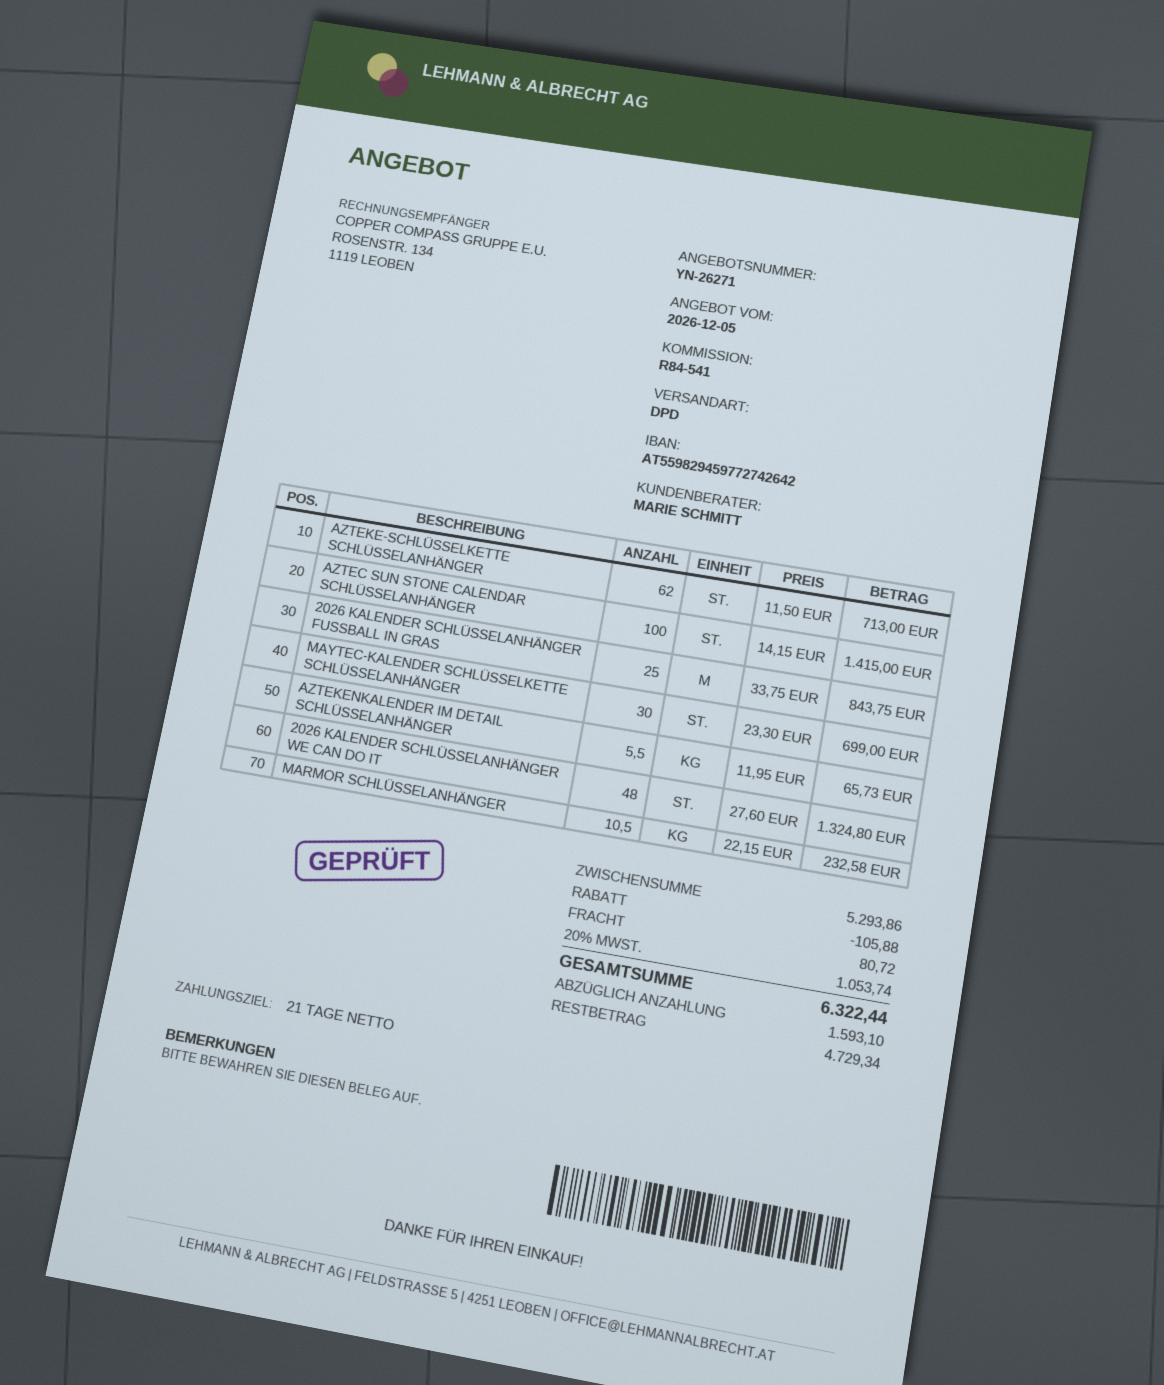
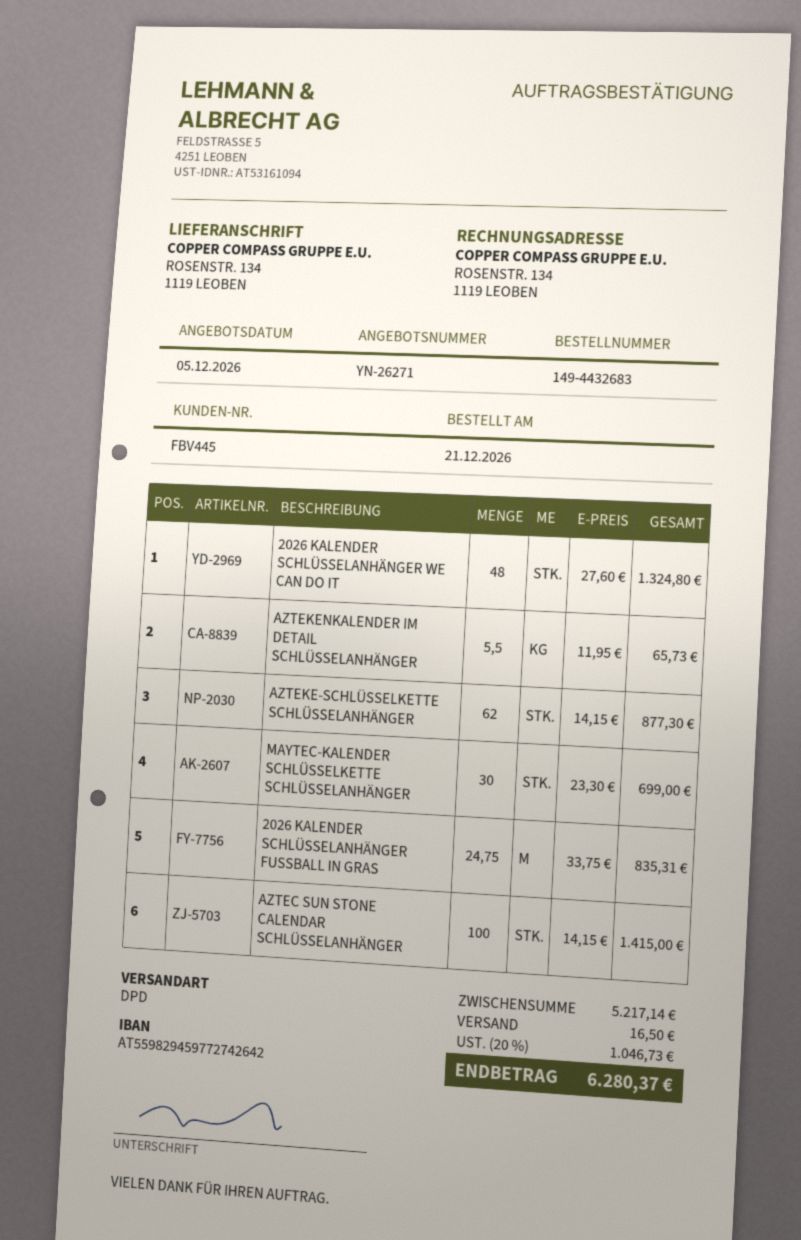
AZTEKE-SCHLÜSSELKETTE SCHLÜSSELANHÄNGER: 62 x 11.50 = 713.00 -> 62 x 14.15 = 877.30
2026 KALENDER SCHLÜSSELANHÄNGER FUSSBALL IN GRAS: 25 x 33.75 = 843.75 -> 24.75 x 33.75 = 835.31
MARMOR SCHLÜSSELANHÄNGER: 10.5 x 22.15 = 232.58 -> none
subtotal: 5293.86 -> 5217.14
discount: 105.88 -> none
shipping: 80.72 -> 16.50
tax: 20% = 1053.74 -> 20% = 1046.73
total: 6322.44 -> 6280.37

